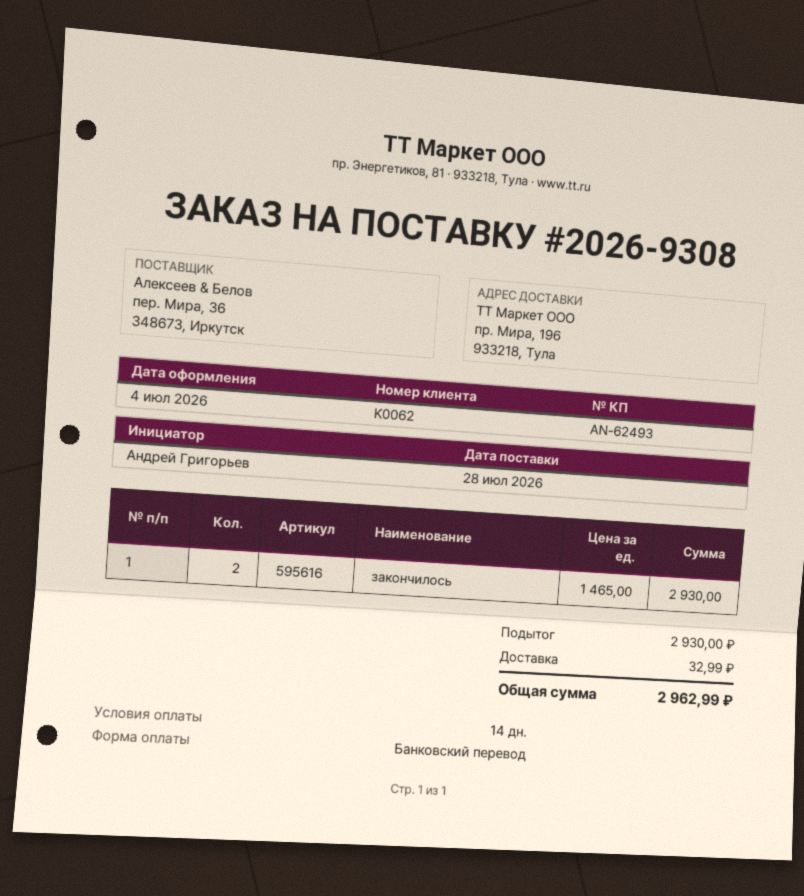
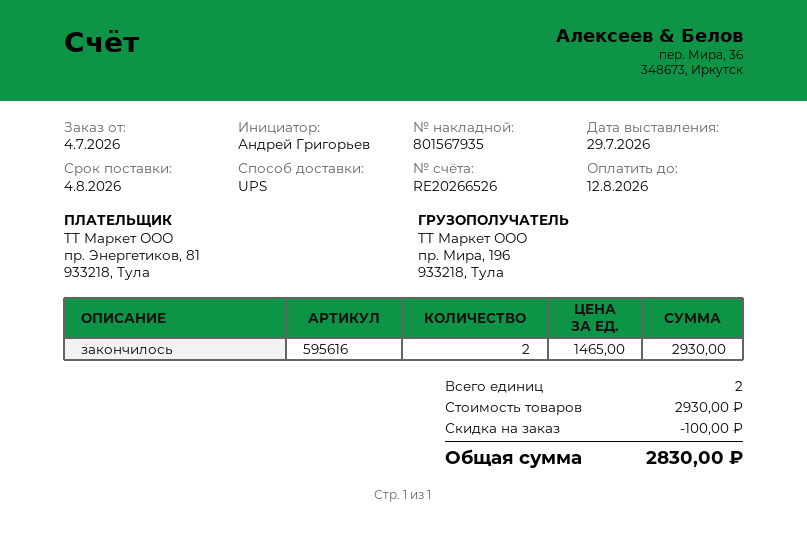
delivery date: 2026-07-28 -> 2026-08-04
discount: none -> 100.00
shipping: 32.99 -> none
total: 2962.99 -> 2830.00

